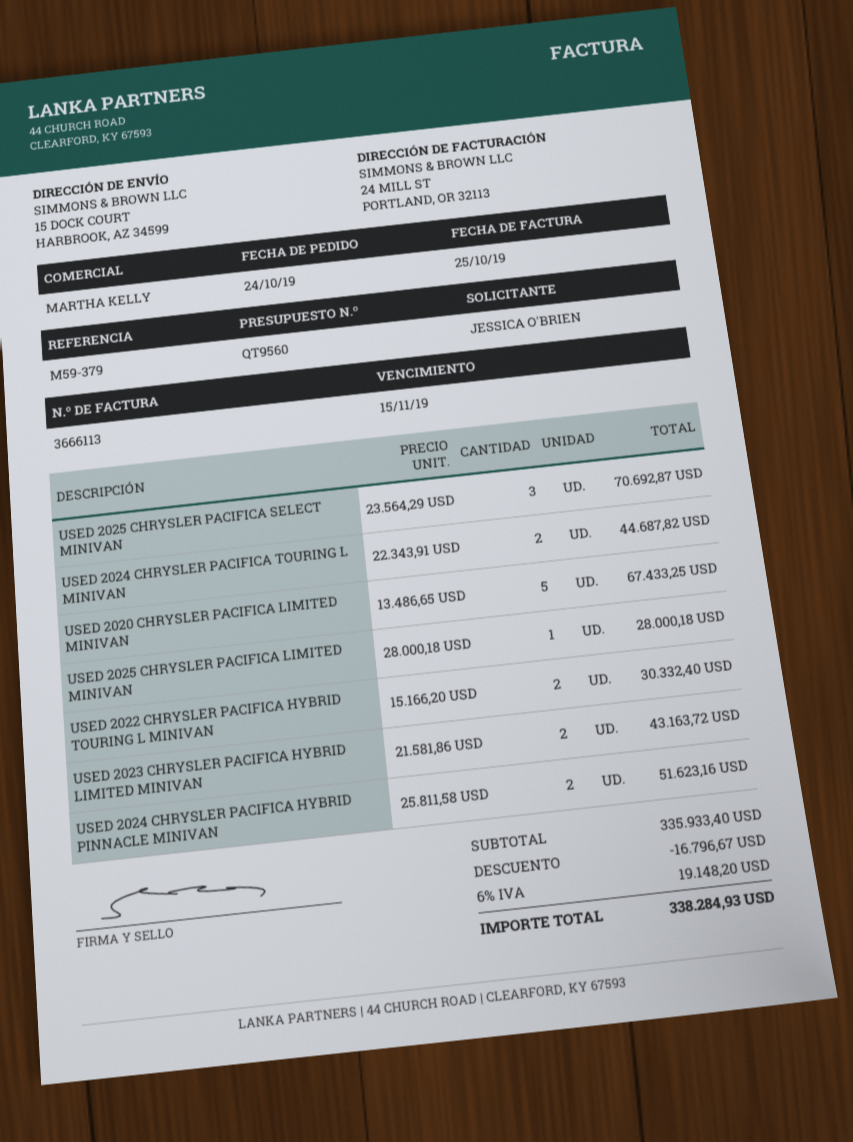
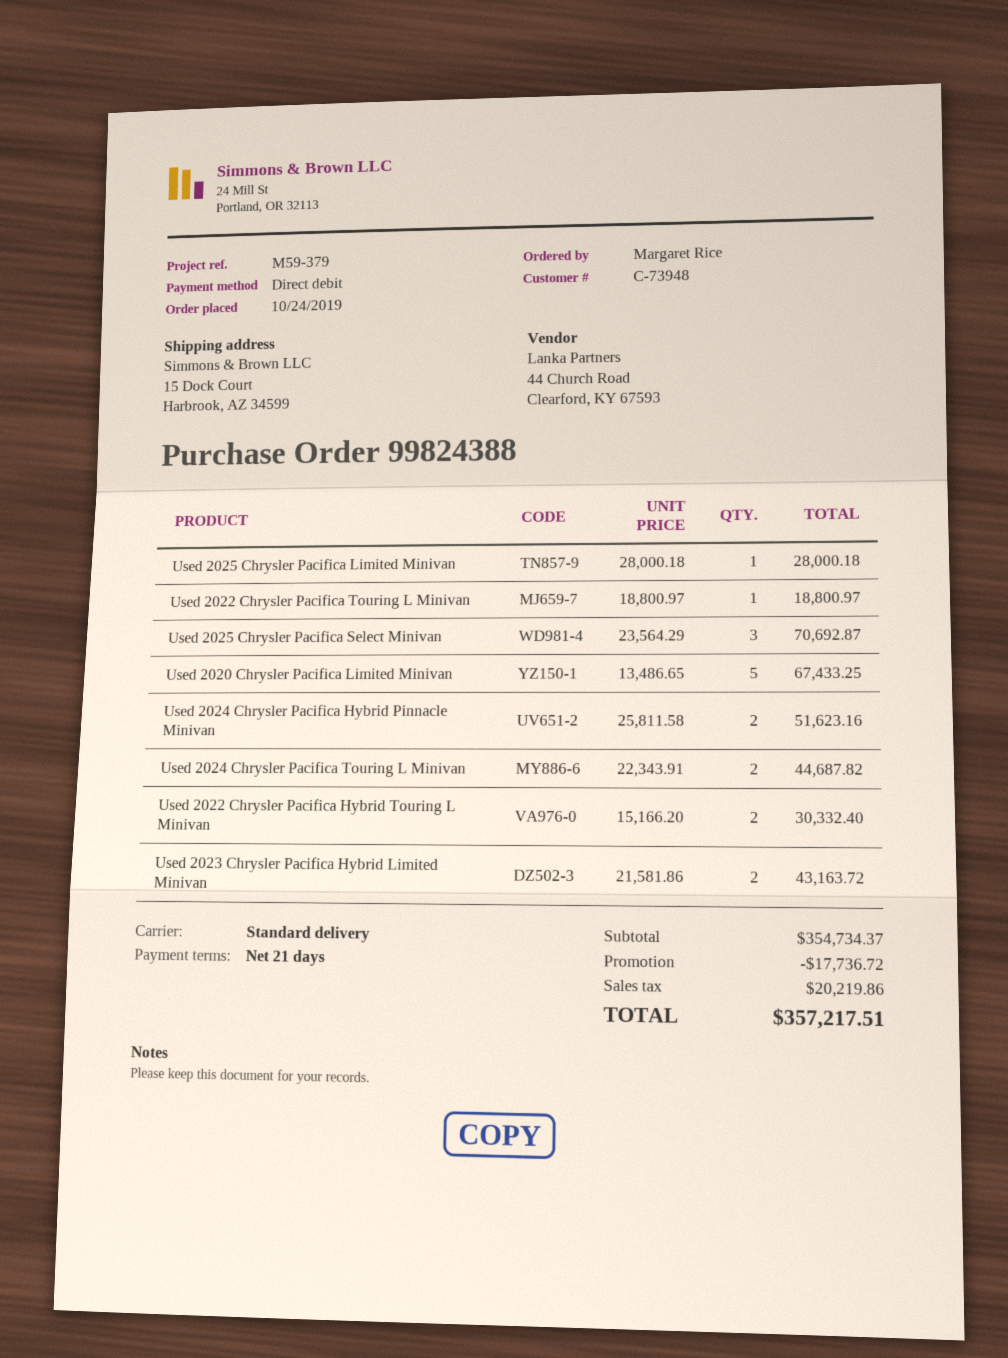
ordered by: JESSICA O'BRIEN -> Margaret Rice
Used 2022 Chrysler Pacifica Touring L Minivan: none -> 1 x 18800.97 = 18800.97
subtotal: 335933.40 -> 354734.37
discount: 16796.67 -> 17736.72
tax: 19148.20 -> 20219.86
total: 338284.93 -> 357217.51

